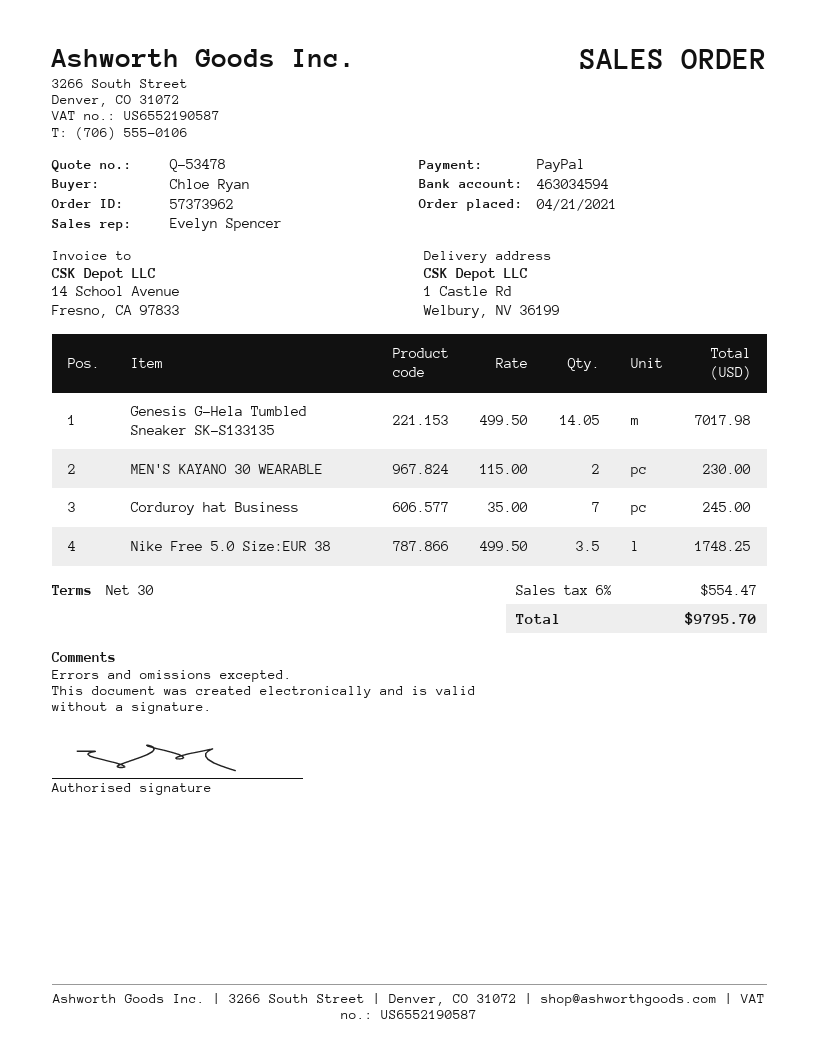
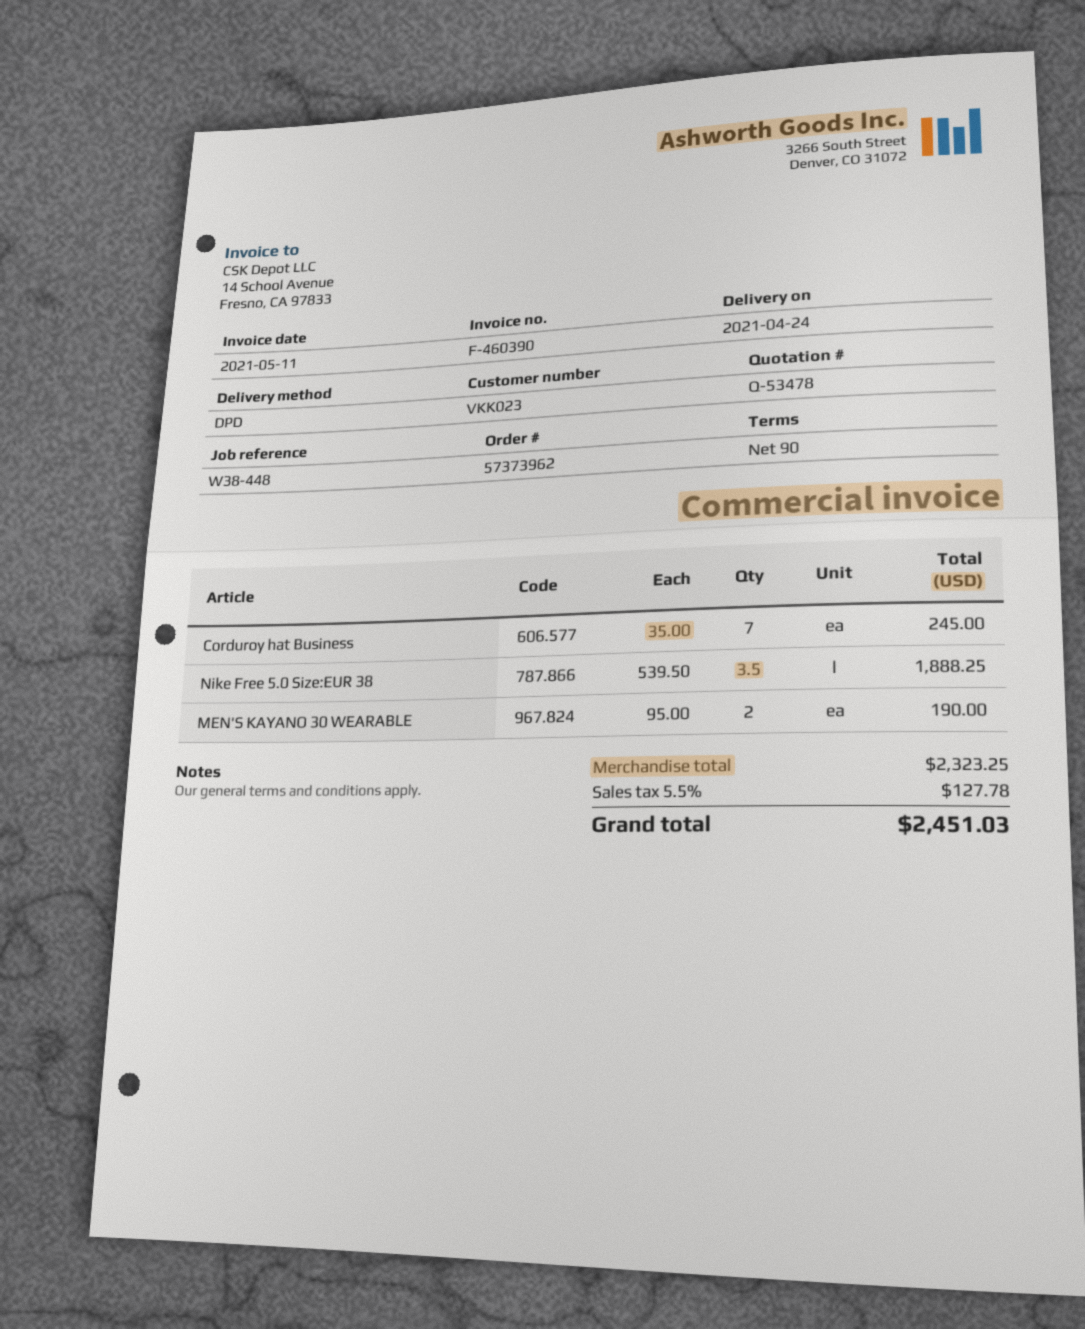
payment terms: 30 days -> 90 days
Genesis G-Hela Tumbled Sneaker SK-S133135: 14.05 x 499.50 = 7017.98 -> none
MEN'S KAYANO 30 WEARABLE: 2 x 115.00 = 230.00 -> 2 x 95.00 = 190.00
Nike Free 5.0 Size:EUR 38: 3.5 x 499.50 = 1748.25 -> 3.5 x 539.50 = 1888.25
tax: 6% = 554.47 -> 5.5% = 127.78
total: 9795.70 -> 2451.03

